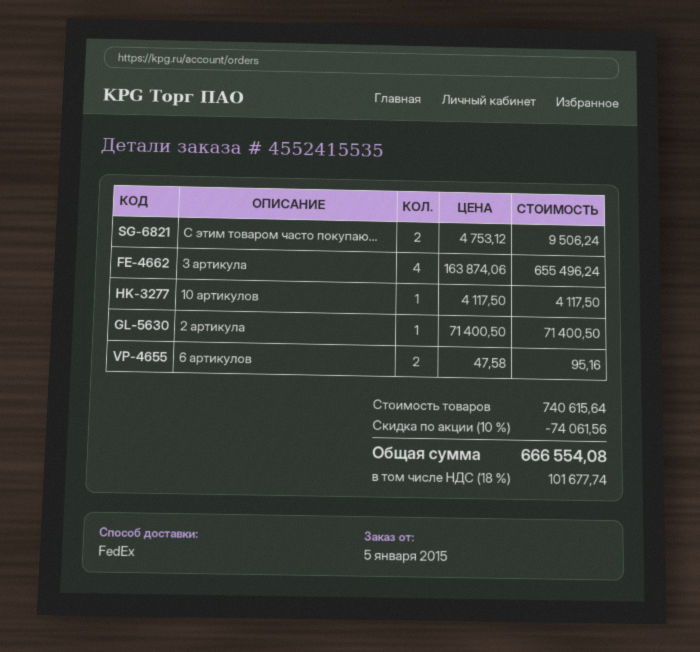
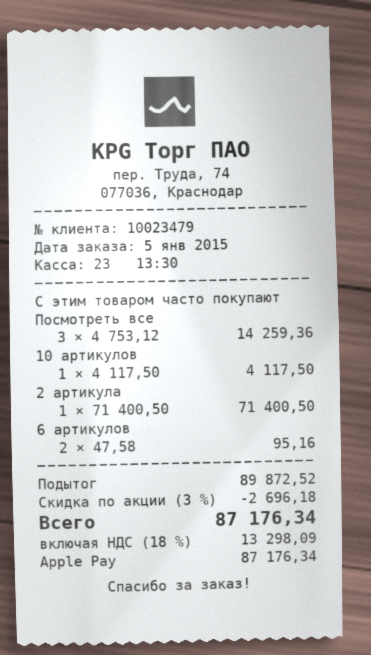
С этим товаром часто покупаю...: 2 x 4753.12 = 9506.24 -> 3 x 4753.12 = 14259.36
3 артикула: 4 x 163874.06 = 655496.24 -> none
subtotal: 740615.64 -> 89872.52
discount: 10% = 74061.56 -> 3% = 2696.18
tax: 18% = 101677.74 -> 18% = 13298.09
total: 666554.08 -> 87176.34

